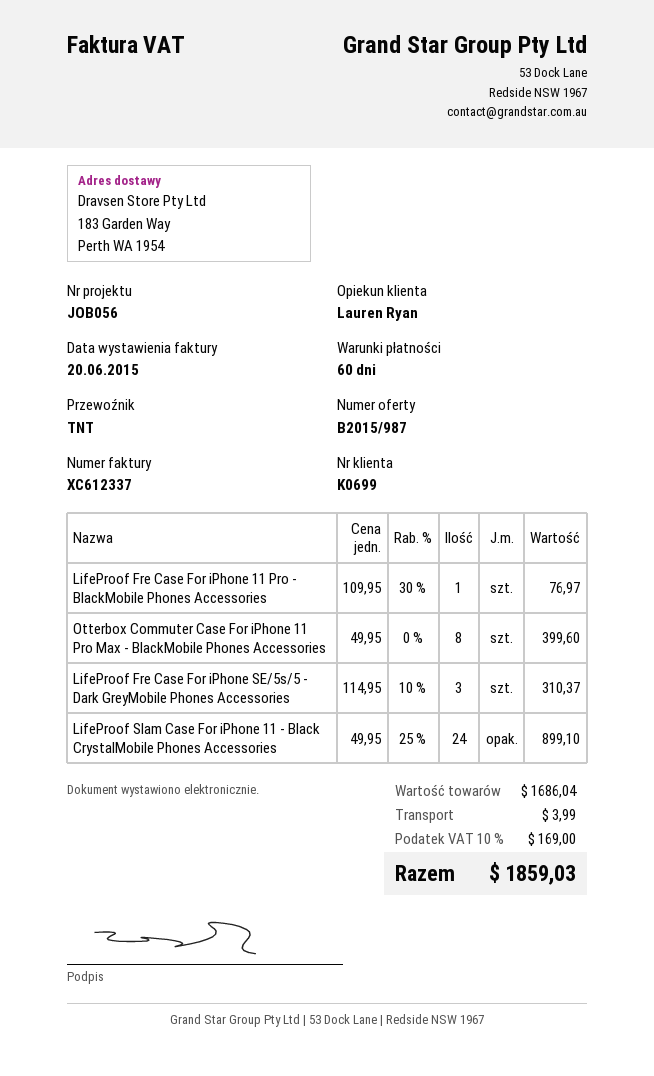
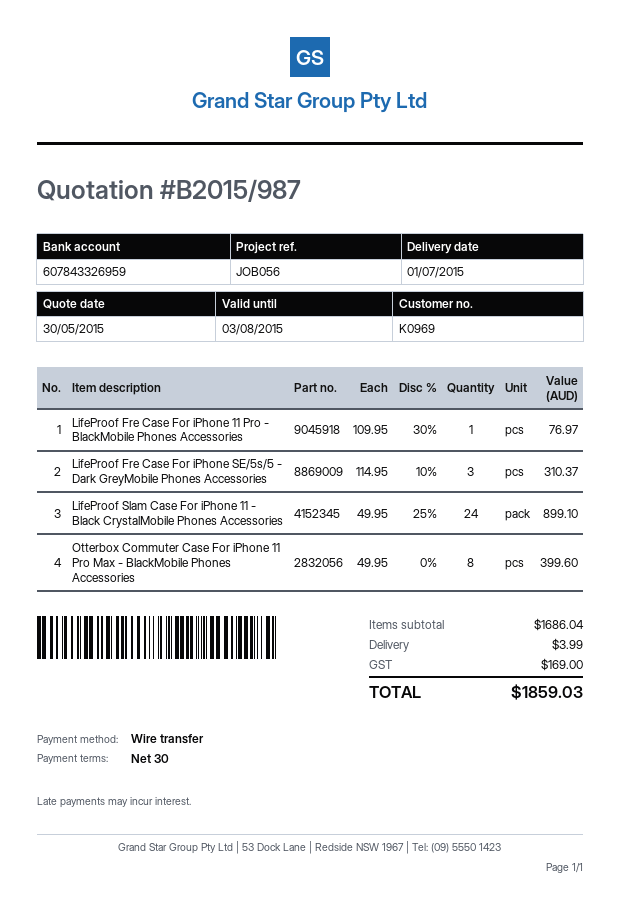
payment terms: 60 days -> 30 days
customer number: K0699 -> K0969

